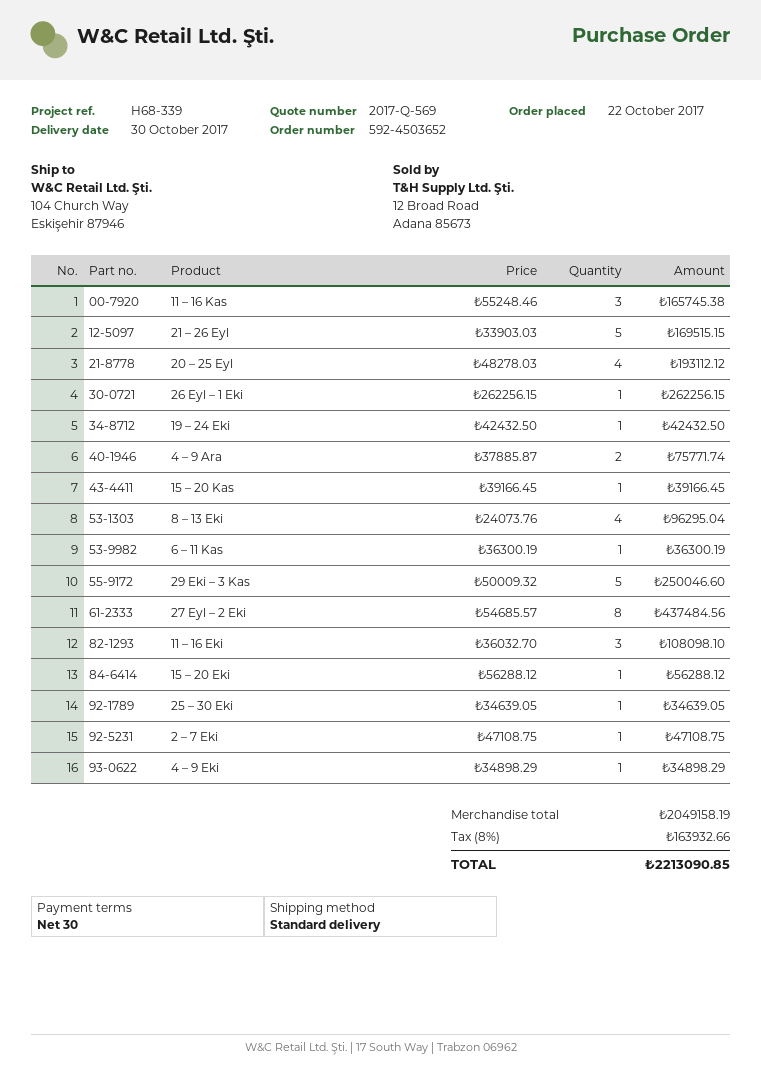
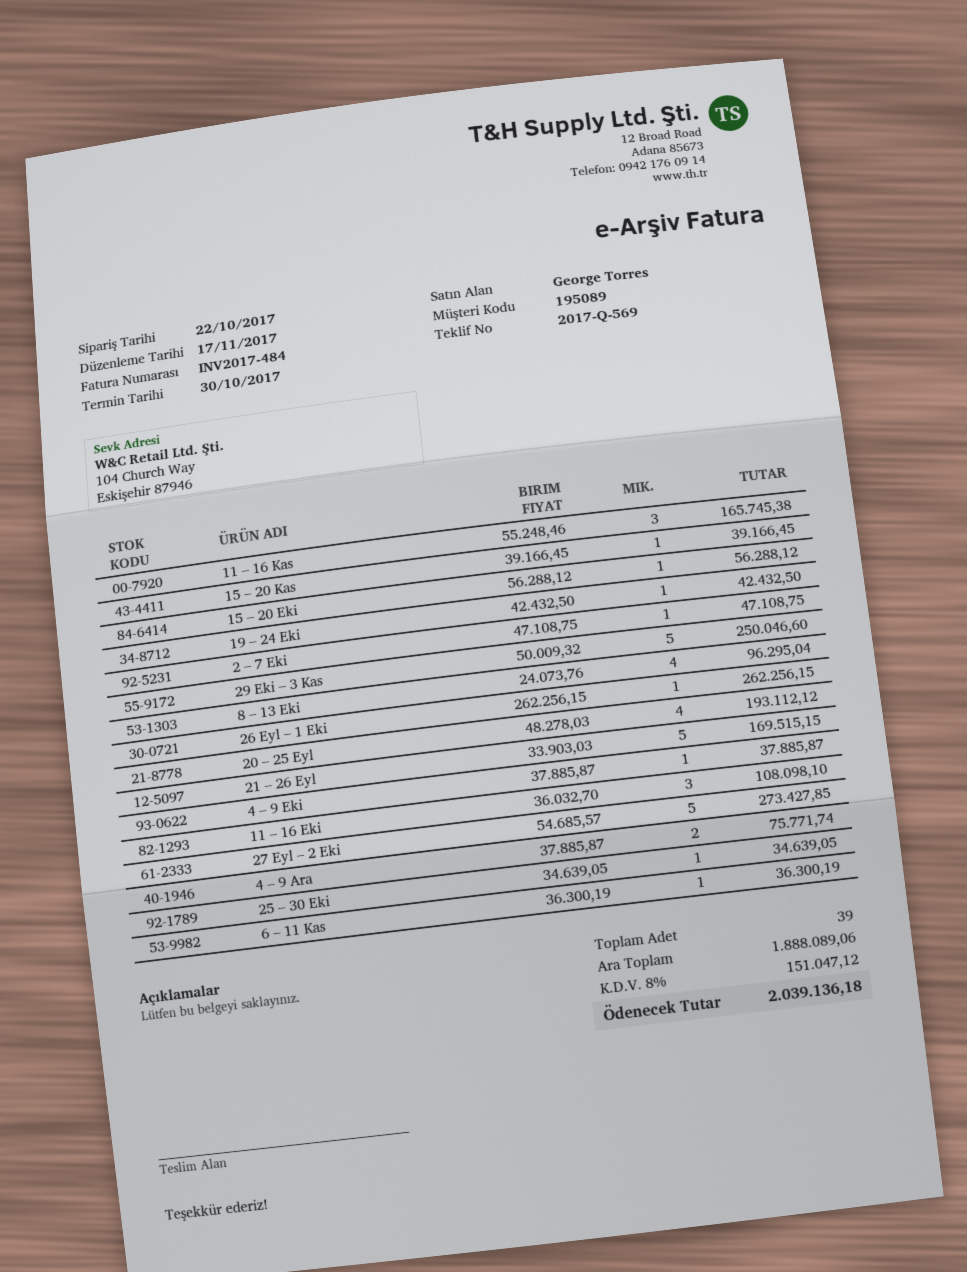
27 Eyl – 2 Eki: 8 x 54685.57 = 437484.56 -> 5 x 54685.57 = 273427.85
4 – 9 Eki: 1 x 34898.29 = 34898.29 -> 1 x 37885.87 = 37885.87
subtotal: 2049158.19 -> 1888089.06
tax: 8% = 163932.66 -> 8% = 151047.12
total: 2213090.85 -> 2039136.18

